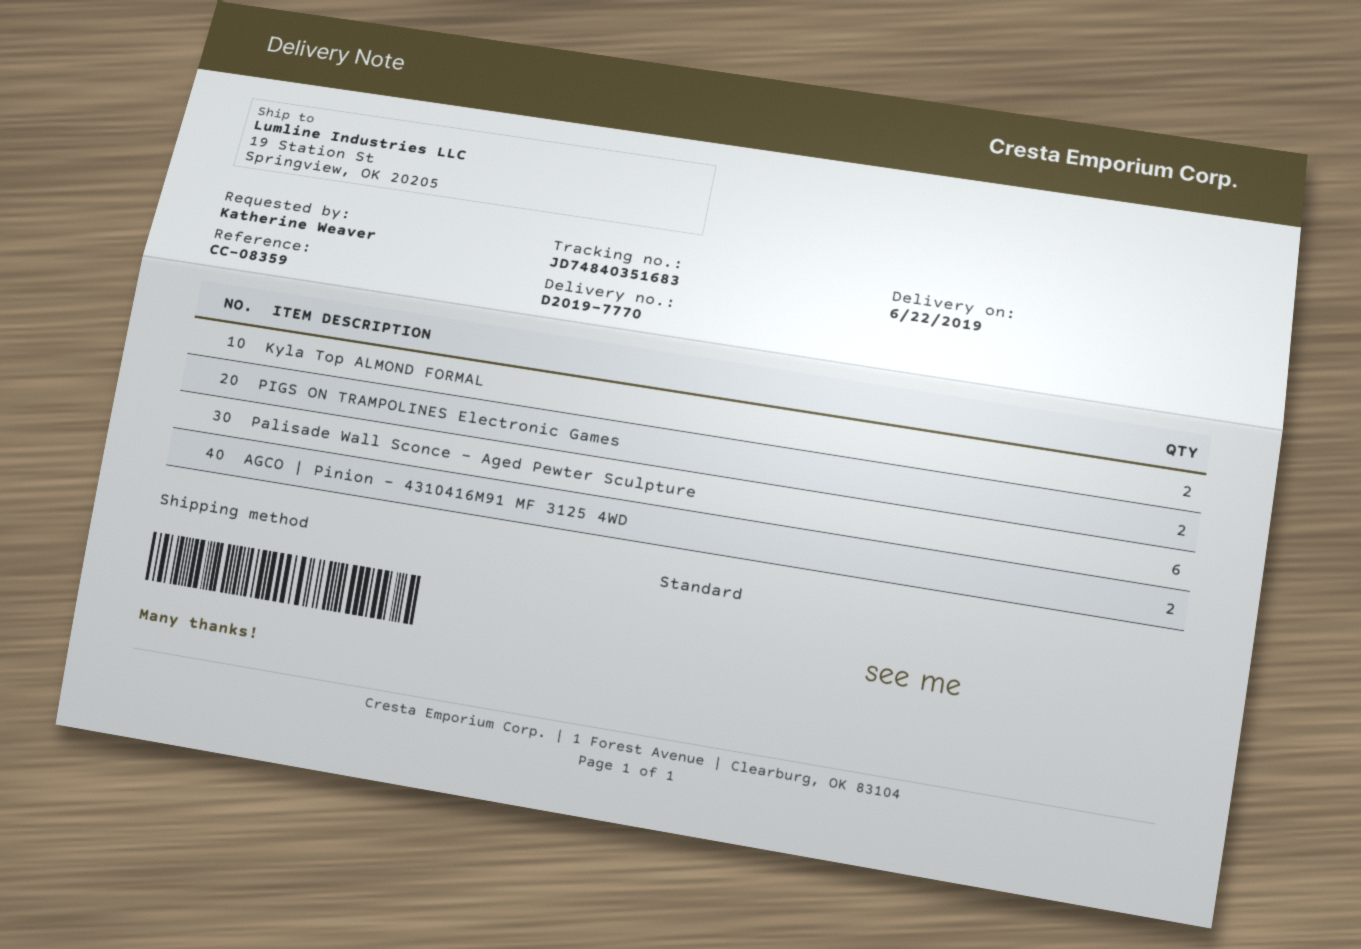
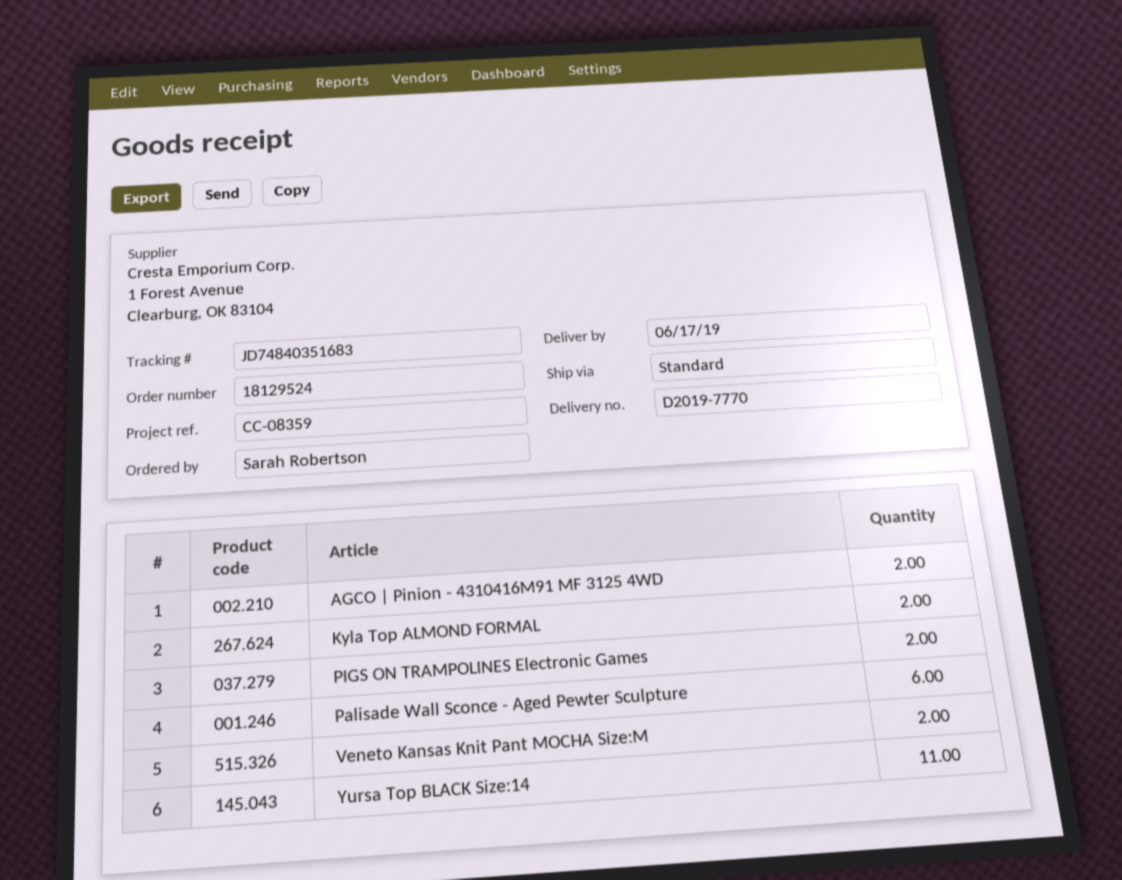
delivery date: 2019-06-22 -> 2019-06-17
ordered by: Katherine Weaver -> Sarah Robertson
Veneto Kansas Knit Pant MOCHA Size:M: none -> 2
Yursa Top BLACK Size:14: none -> 11

